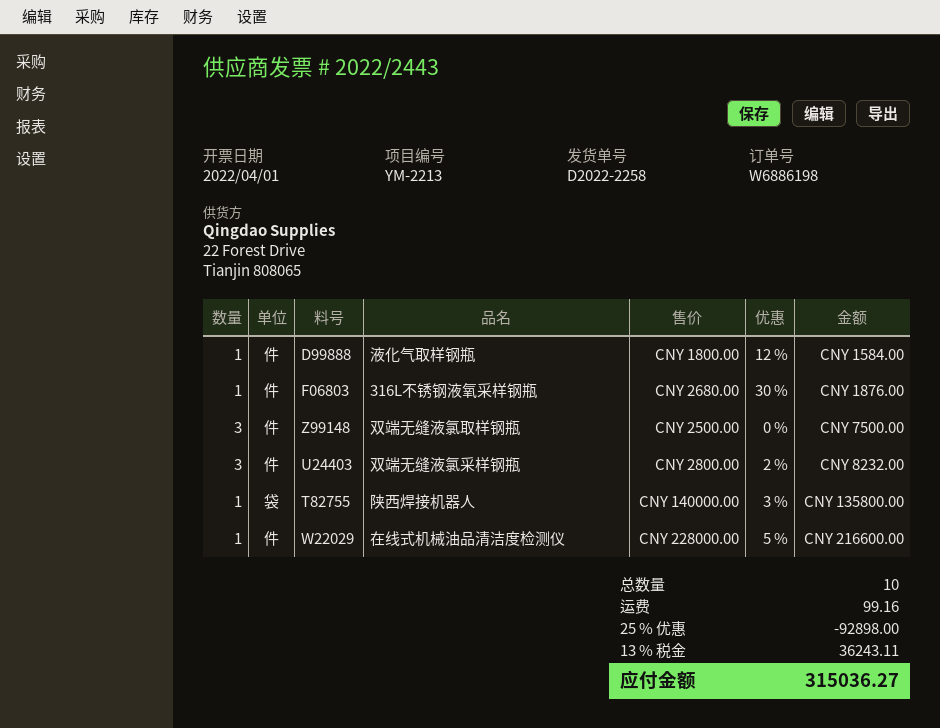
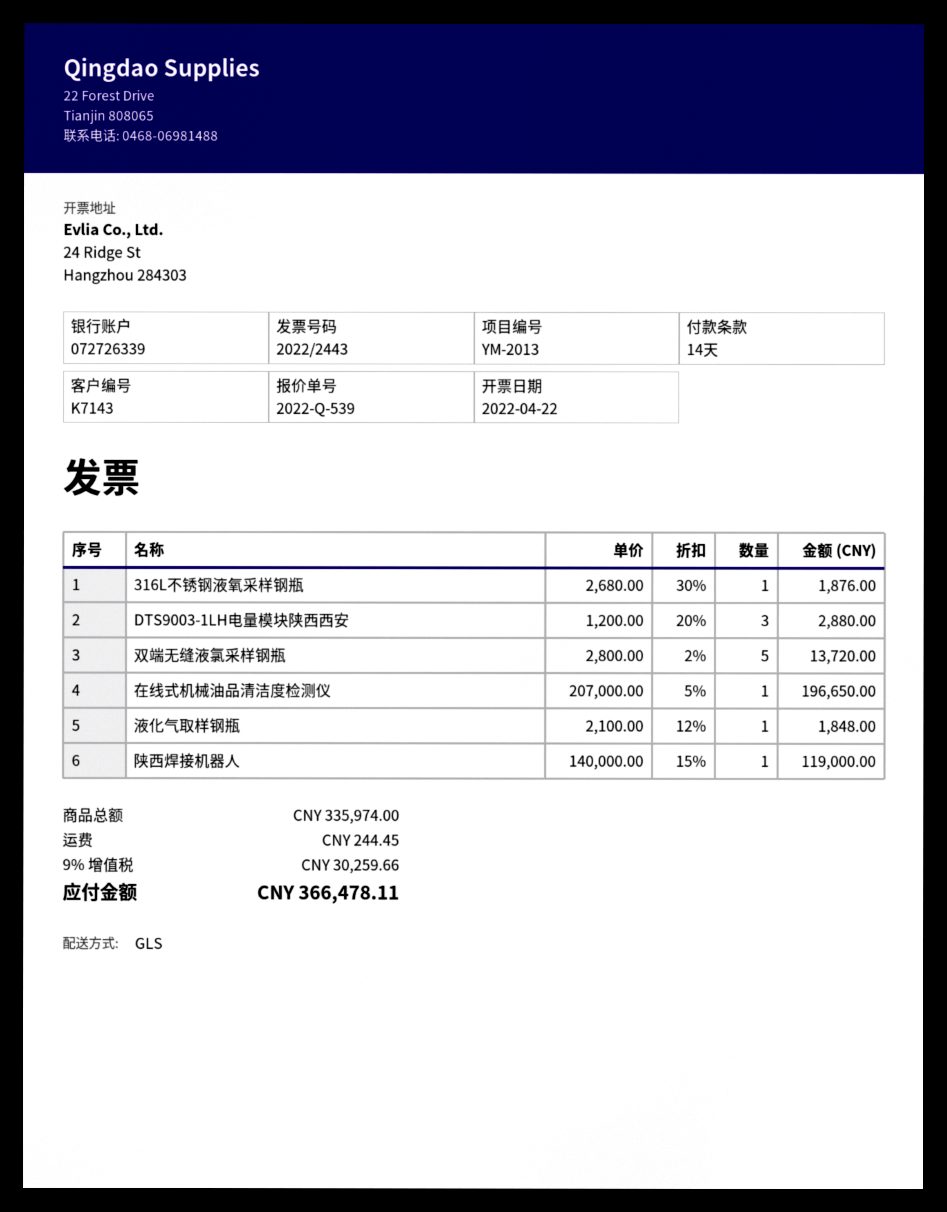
invoice date: 2022-04-01 -> 2022-04-22
reference: YM-2213 -> YM-2013
液化气取样钢瓶: 1 x 1800.00 - 12% = 1584.00 -> 1 x 2100.00 - 12% = 1848.00
双端无缝液氯取样钢瓶: 3 x 2500.00 = 7500.00 -> none
双端无缝液氯采样钢瓶: 3 x 2800.00 - 2% = 8232.00 -> 5 x 2800.00 - 2% = 13720.00
陕西焊接机器人: 1 x 140000.00 - 3% = 135800.00 -> 1 x 140000.00 - 15% = 119000.00
在线式机械油品清洁度检测仪: 1 x 228000.00 - 5% = 216600.00 -> 1 x 207000.00 - 5% = 196650.00
DTS9003-1LH电量模块陕西西安: none -> 3 x 1200.00 - 20% = 2880.00
discount: 25% = 92898.00 -> none
shipping: 99.16 -> 244.45
tax: 13% = 36243.11 -> 9% = 30259.66
total: 315036.27 -> 366478.11

